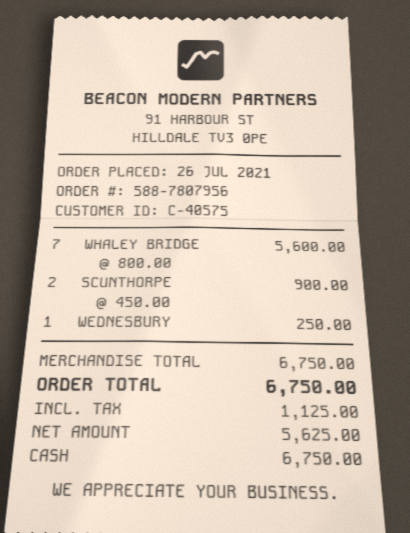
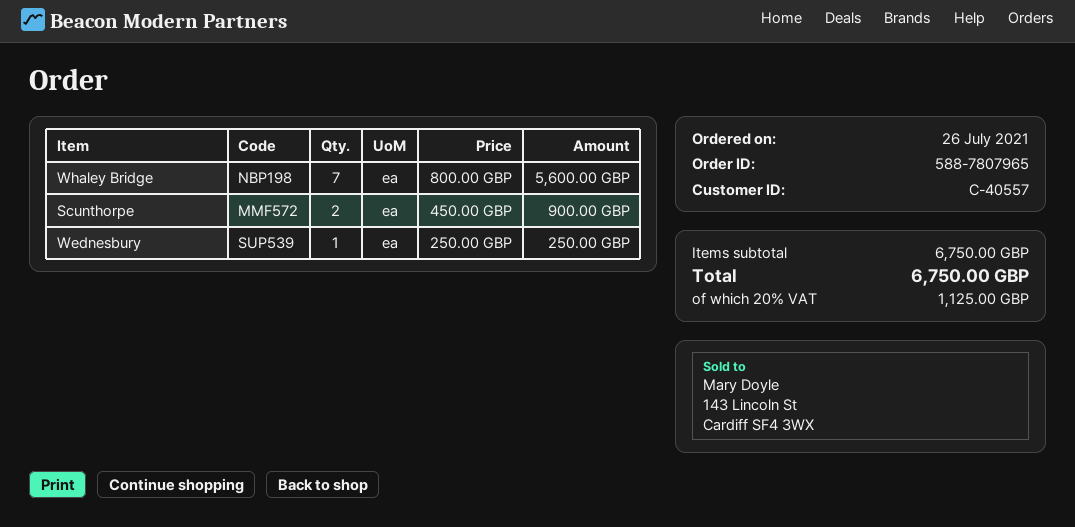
order number: 588-7807956 -> 588-7807965
customer number: C-40575 -> C-40557

